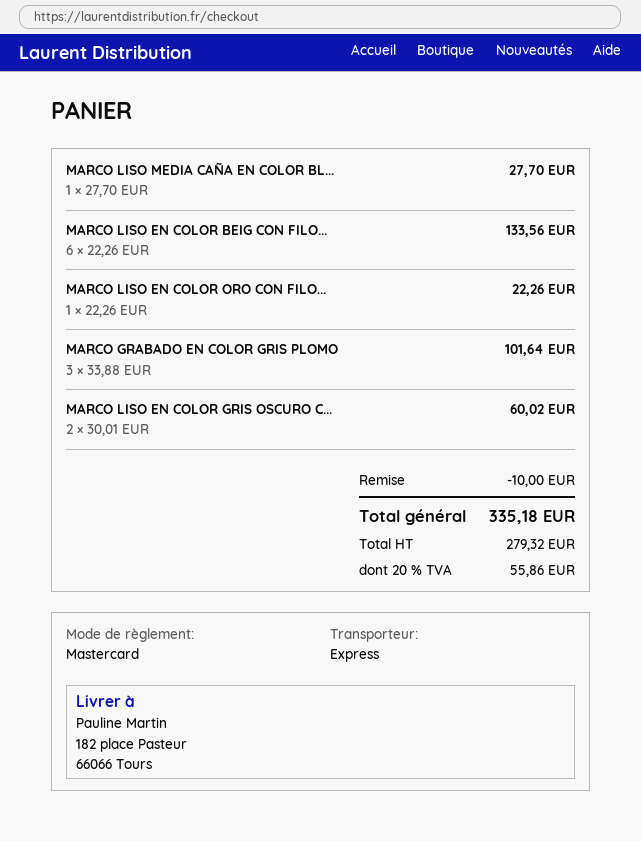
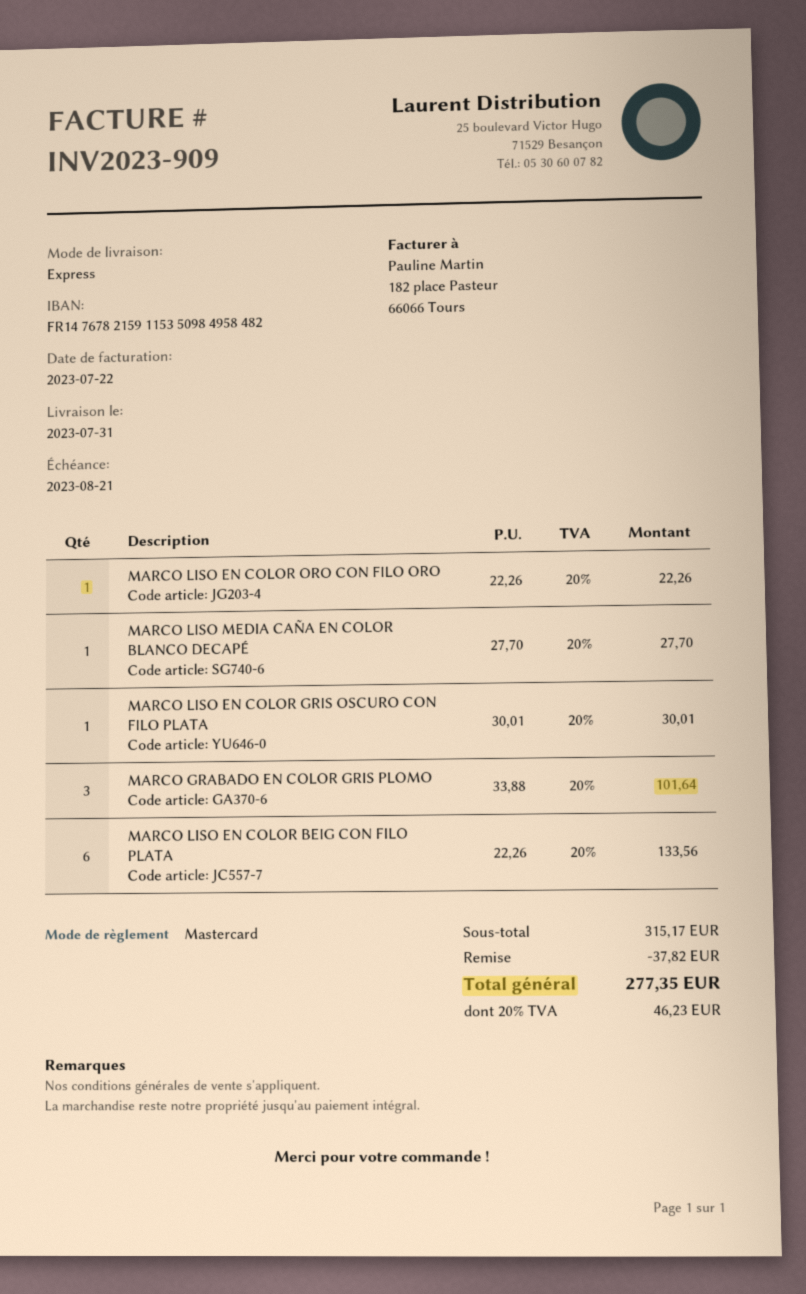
MARCO LISO EN COLOR GRIS OSCURO C...: 2 x 30.01 = 60.02 -> 1 x 30.01 = 30.01
discount: 10.00 -> 37.82
tax: 20% = 55.86 -> 20% = 46.23
total: 335.18 -> 277.35

